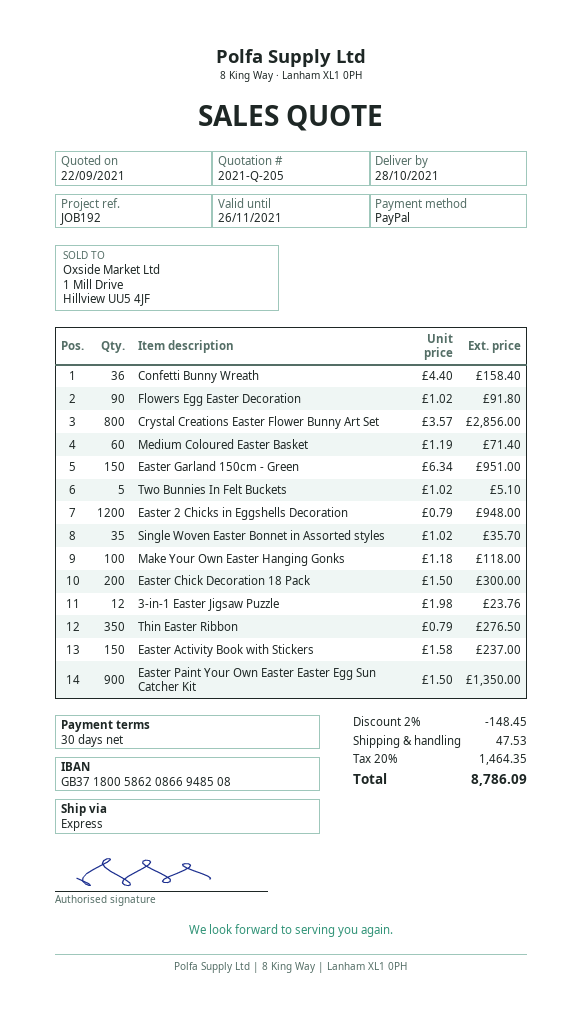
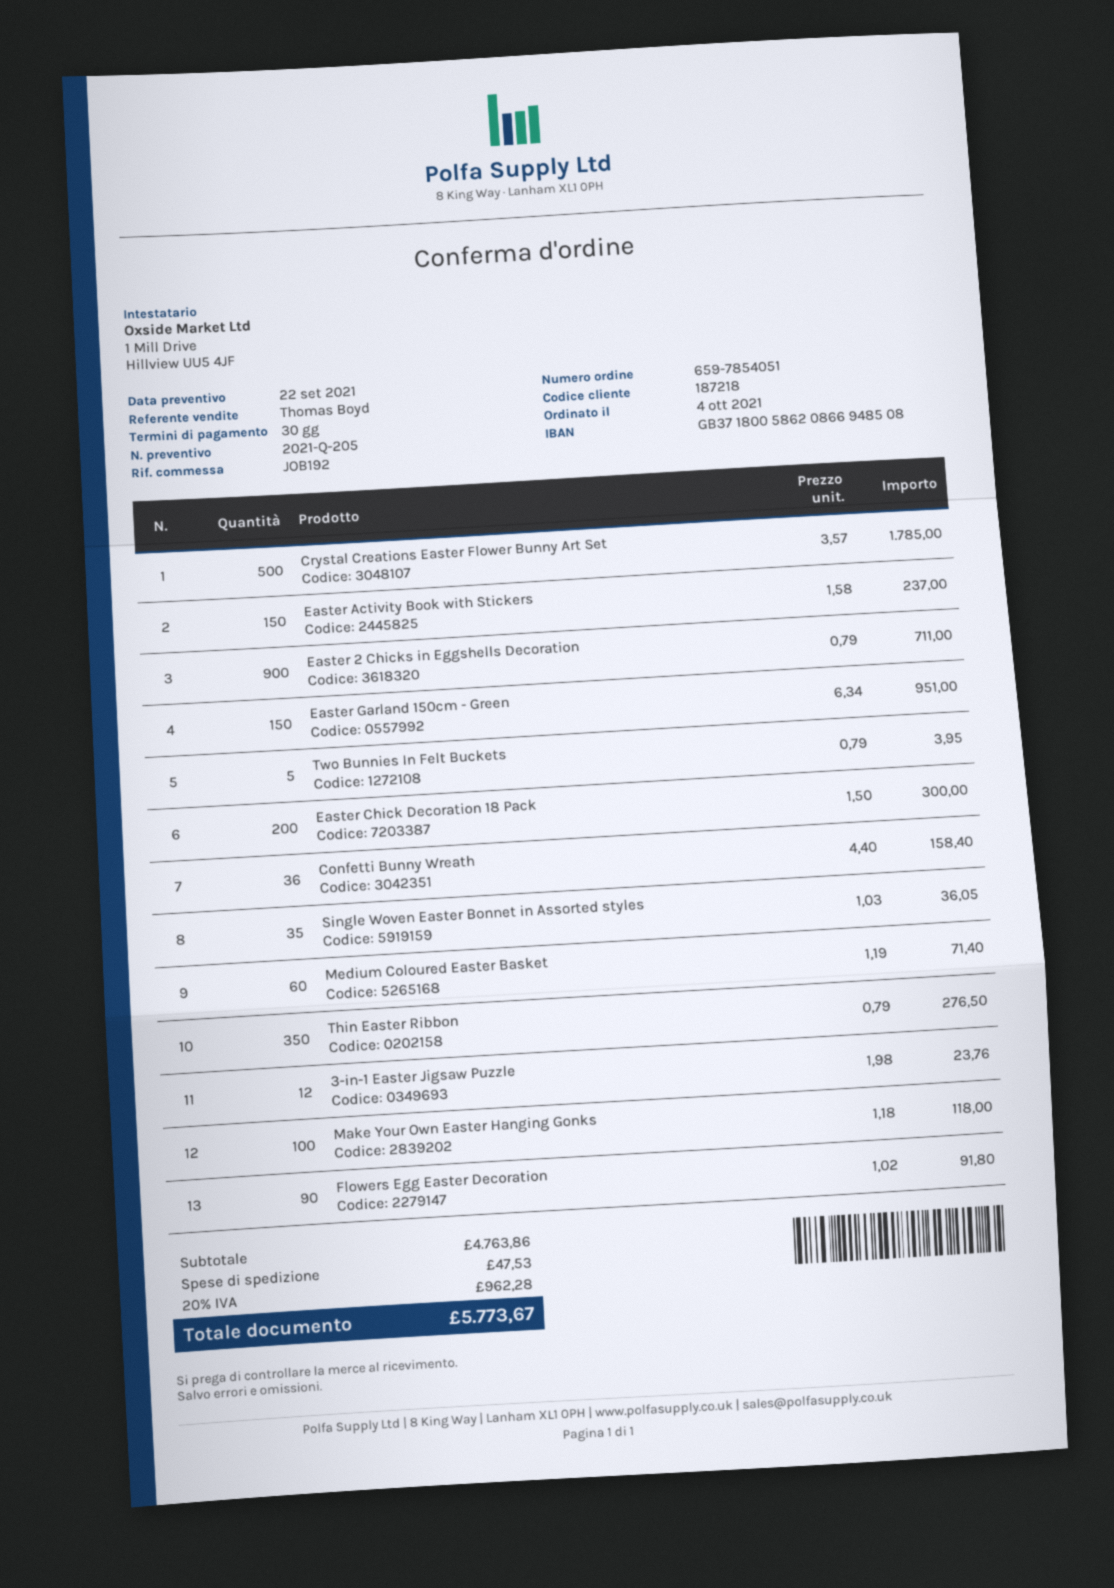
Crystal Creations Easter Flower Bunny Art Set: 800 x 3.57 = 2856.00 -> 500 x 3.57 = 1785.00
Two Bunnies In Felt Buckets: 5 x 1.02 = 5.10 -> 5 x 0.79 = 3.95
Easter 2 Chicks in Eggshells Decoration: 1200 x 0.79 = 948.00 -> 900 x 0.79 = 711.00
Single Woven Easter Bonnet in Assorted styles: 35 x 1.02 = 35.70 -> 35 x 1.03 = 36.05
Easter Paint Your Own Easter Easter Egg Sun Catcher Kit: 900 x 1.50 = 1350.00 -> none
discount: 2% = 148.45 -> none
tax: 20% = 1464.35 -> 20% = 962.28
total: 8786.09 -> 5773.67

